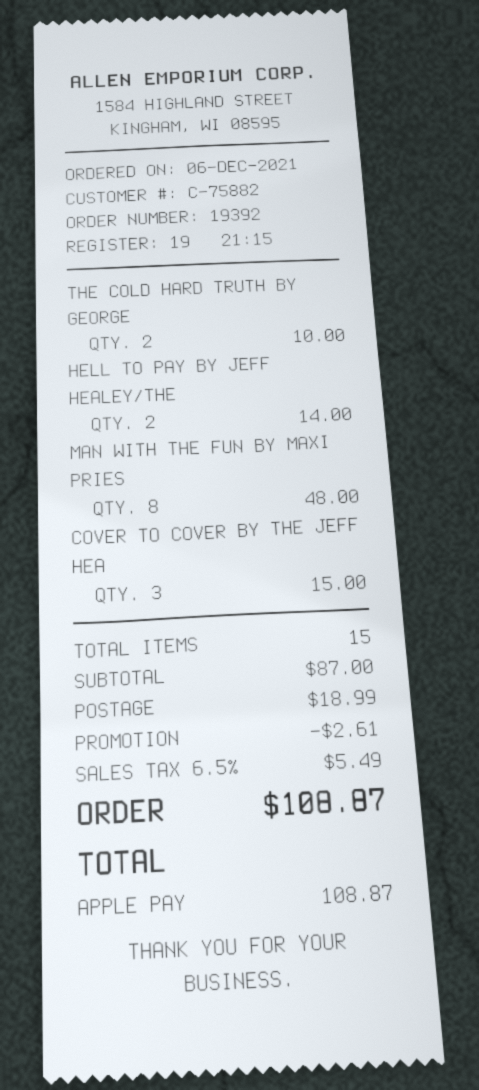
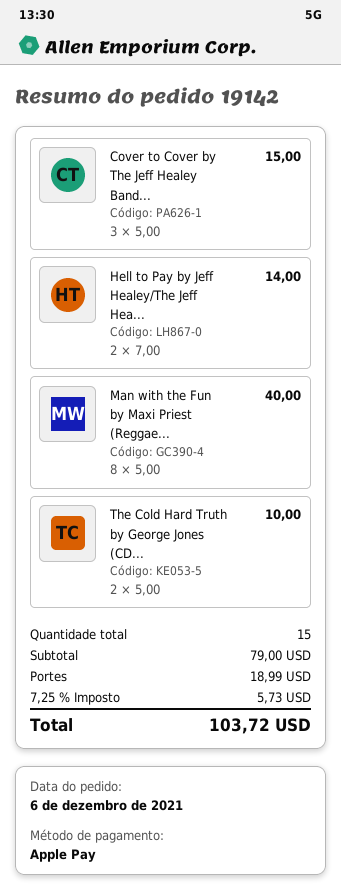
order number: 19392 -> 19142
MAN WITH THE FUN BY MAXI PRIES: 8 for 48.00 -> 8 for 40.00
subtotal: 87.00 -> 79.00
discount: 2.61 -> none
tax: 6.5% = 5.49 -> 7.25% = 5.73
total: 108.87 -> 103.72

